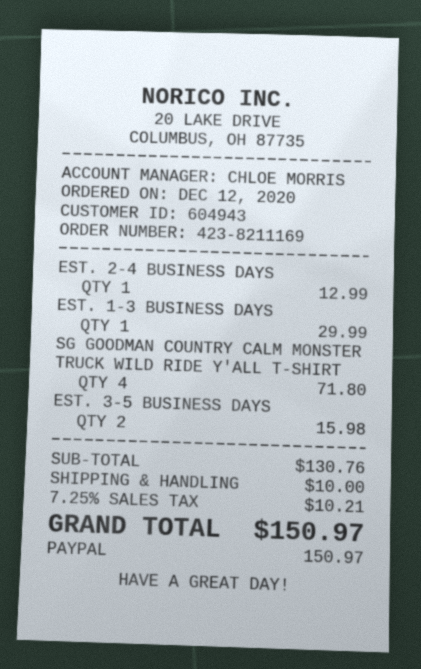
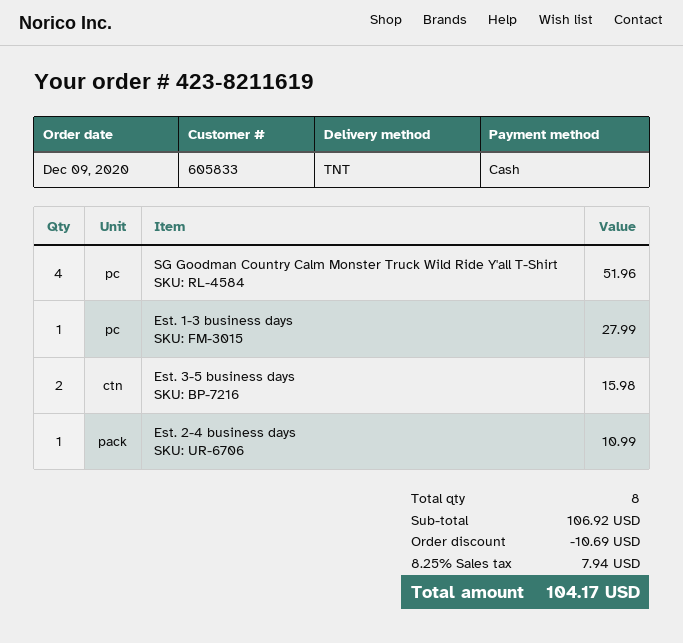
order number: 423-8211169 -> 423-8211619
order date: 2020-12-12 -> 2020-12-09
customer number: 604943 -> 605833
payment method: PayPal -> cash
EST. 2-4 BUSINESS DAYS: 1 for 12.99 -> 1 for 10.99
EST. 1-3 BUSINESS DAYS: 1 for 29.99 -> 1 for 27.99
SG GOODMAN COUNTRY CALM MONSTER TRUCK WILD RIDE Y'ALL T-SHIRT: 4 for 71.80 -> 4 for 51.96
subtotal: 130.76 -> 106.92
discount: none -> 10.69
shipping: 10.00 -> none
tax: 7.25% = 10.21 -> 8.25% = 7.94
total: 150.97 -> 104.17

